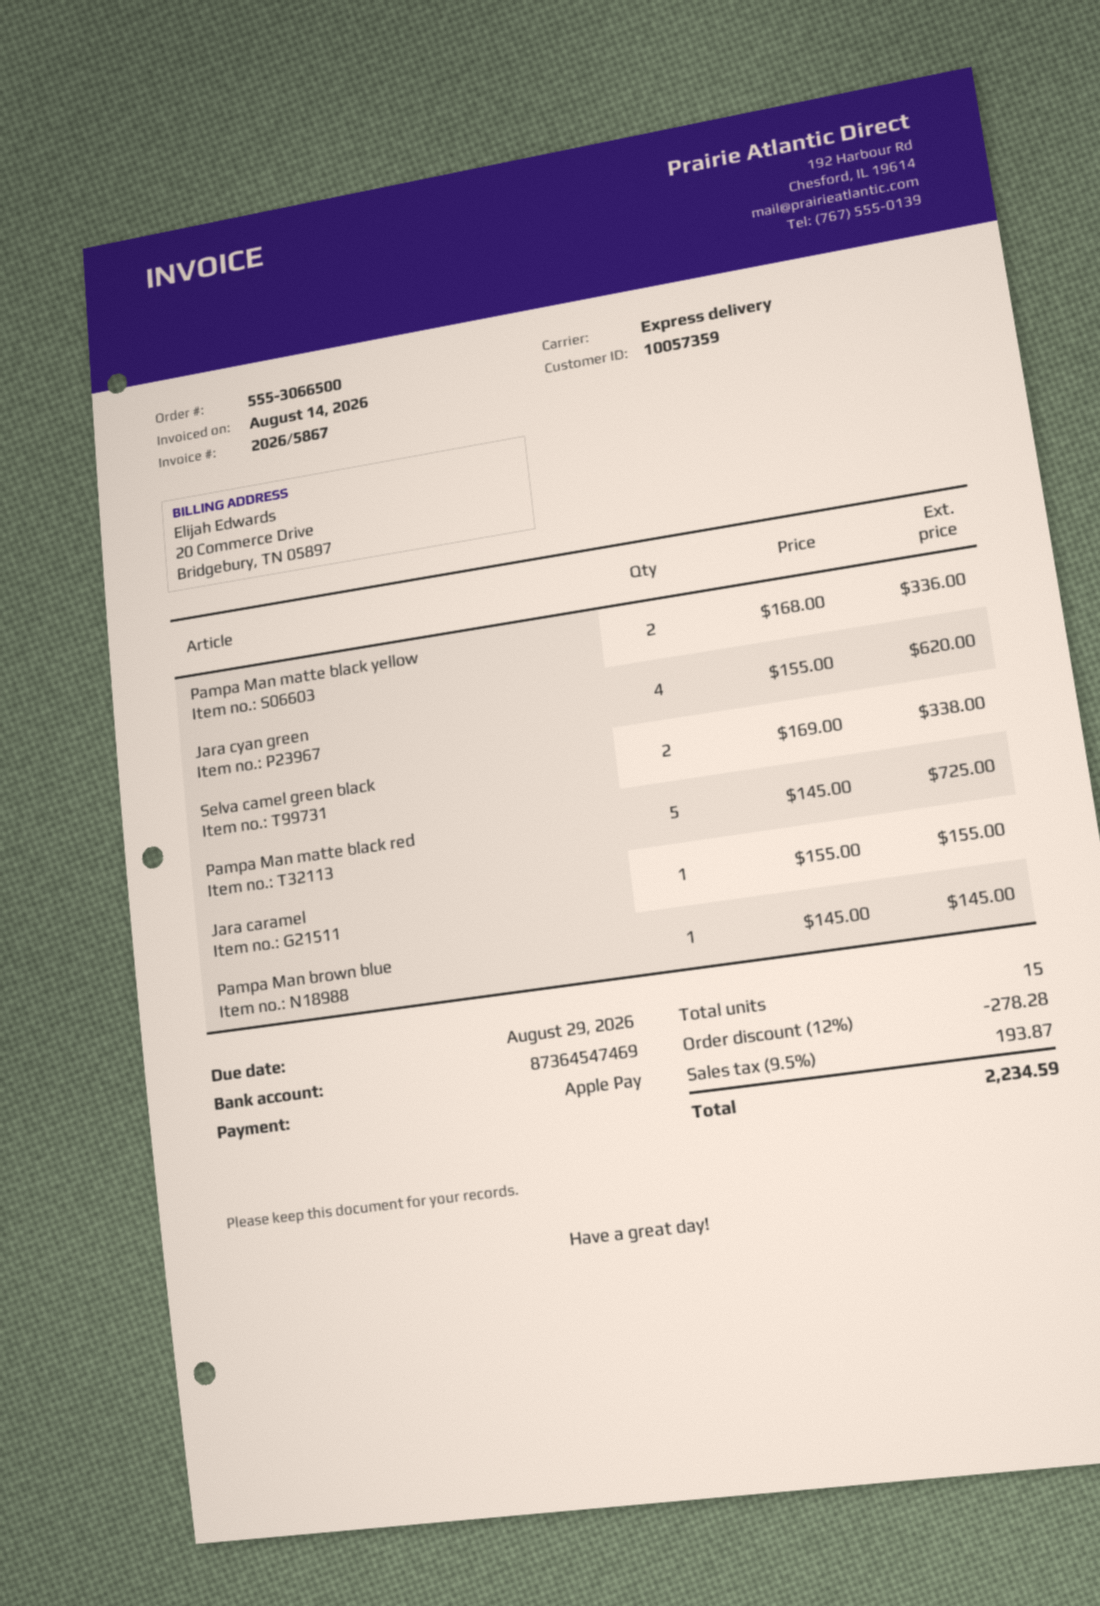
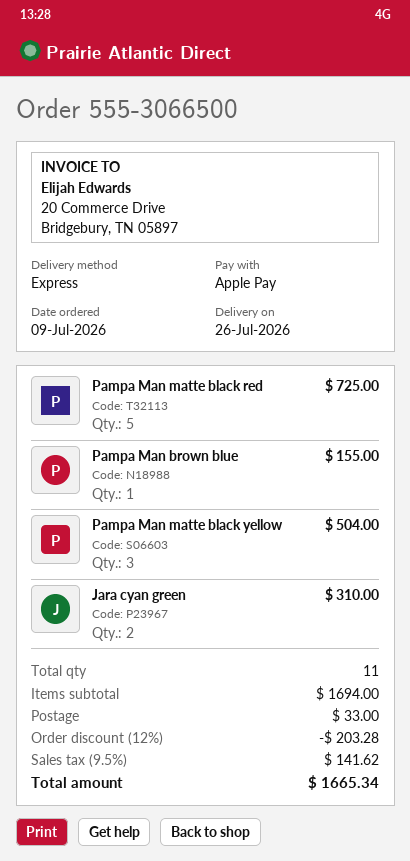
Pampa Man matte black yellow: 2 for 336.00 -> 3 for 504.00
Jara cyan green: 4 for 620.00 -> 2 for 310.00
Selva camel green black: 2 for 338.00 -> none
Jara caramel: 1 for 155.00 -> none
Pampa Man brown blue: 1 for 145.00 -> 1 for 155.00
total quantity: 15 -> 11
discount: 12% = 278.28 -> 12% = 203.28
shipping: none -> 33.00
tax: 9.5% = 193.87 -> 9.5% = 141.62
total: 2234.59 -> 1665.34

